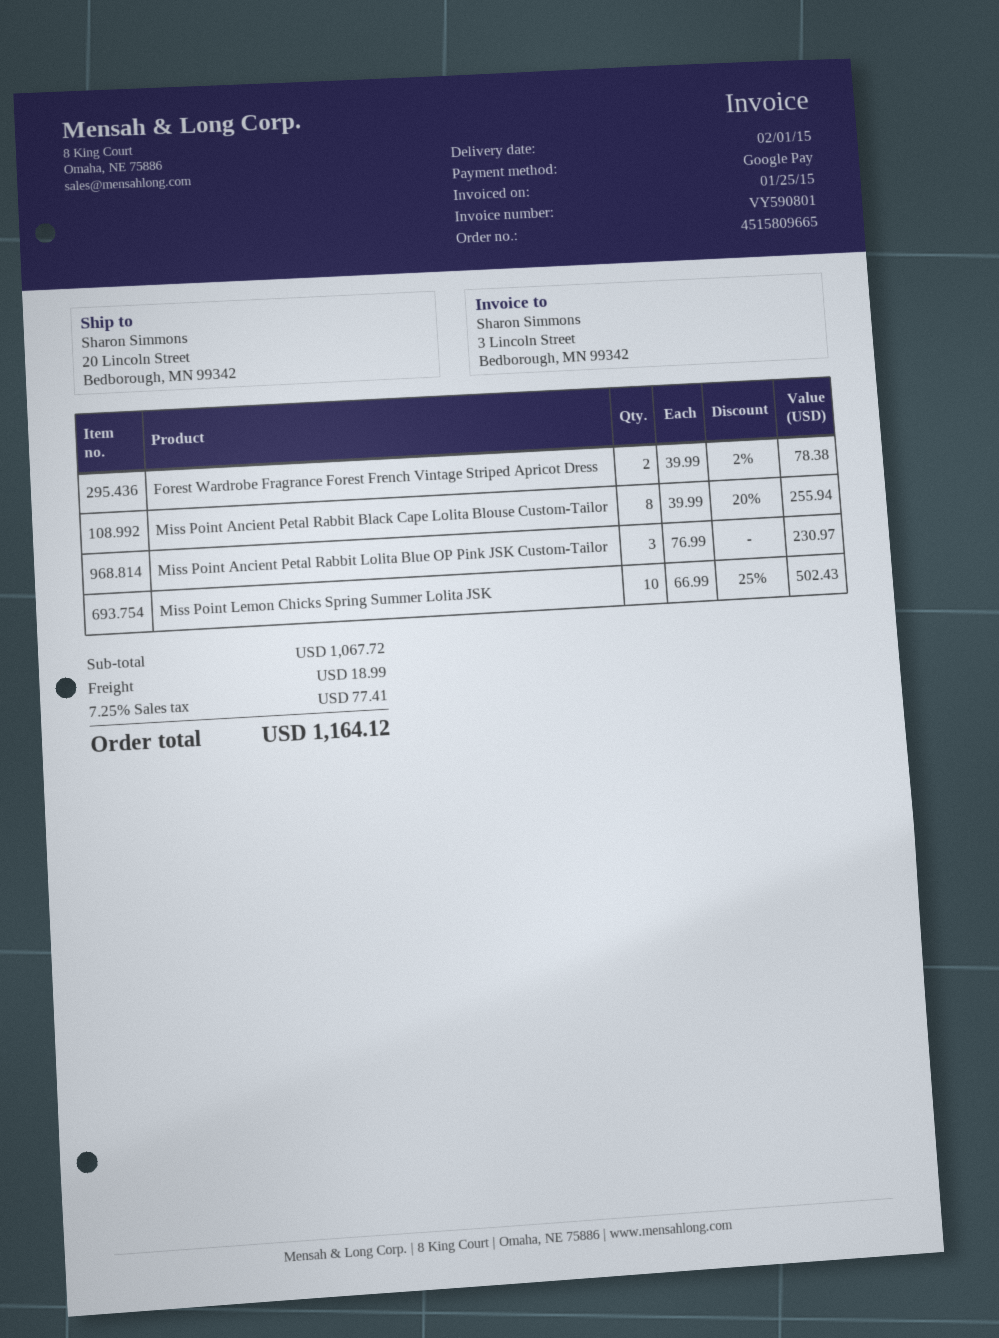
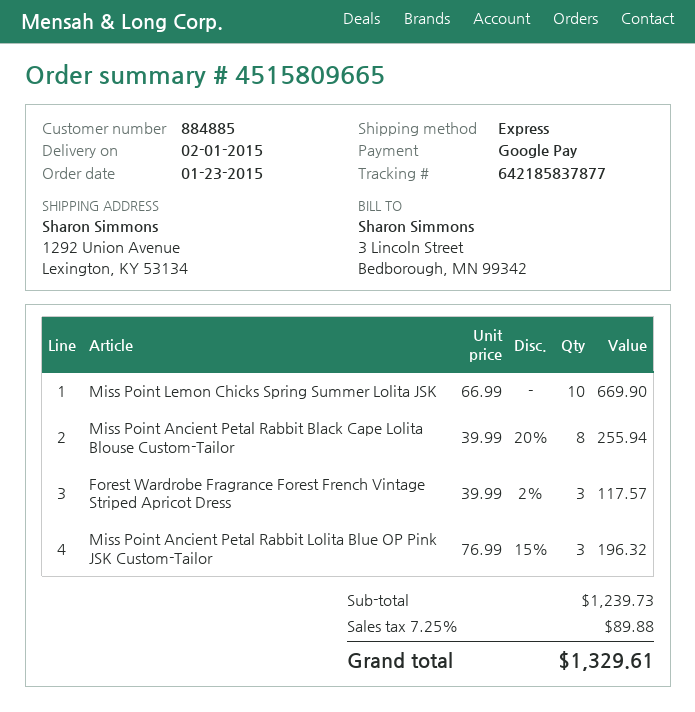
ship to: 20 Lincoln Street, Bedborough, MN 99342 -> 1292 Union Avenue, Lexington, KY 53134
Forest Wardrobe Fragrance Forest French Vintage Striped Apricot Dress: 2 x 39.99 - 2% = 78.38 -> 3 x 39.99 - 2% = 117.57
Miss Point Ancient Petal Rabbit Lolita Blue OP Pink JSK Custom-Tailor: 3 x 76.99 = 230.97 -> 3 x 76.99 - 15% = 196.32
Miss Point Lemon Chicks Spring Summer Lolita JSK: 10 x 66.99 - 25% = 502.43 -> 10 x 66.99 = 669.90
subtotal: 1067.72 -> 1239.73
shipping: 18.99 -> none
tax: 7.25% = 77.41 -> 7.25% = 89.88
total: 1164.12 -> 1329.61

